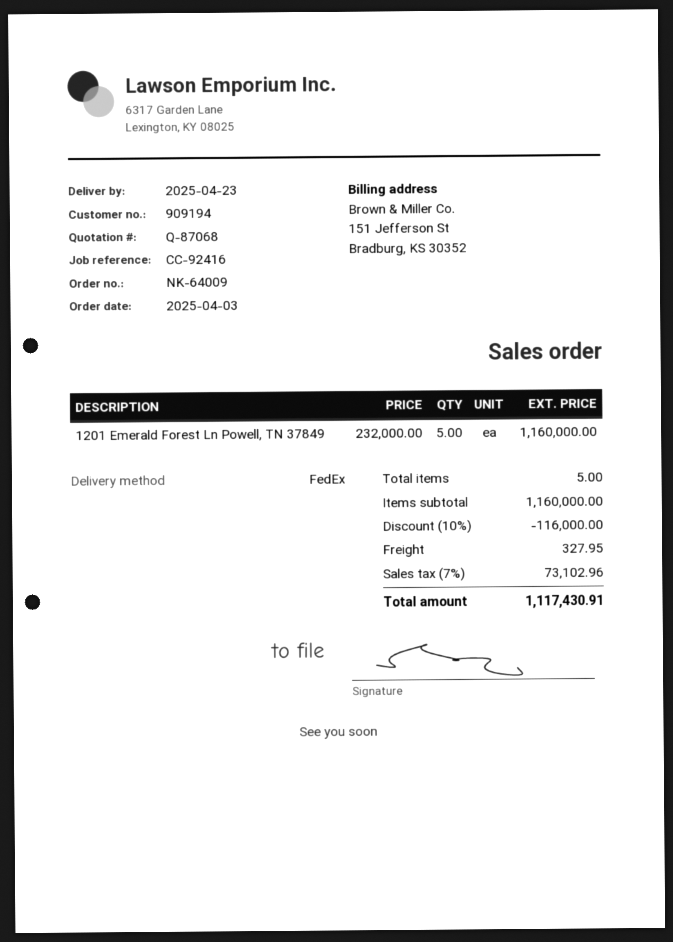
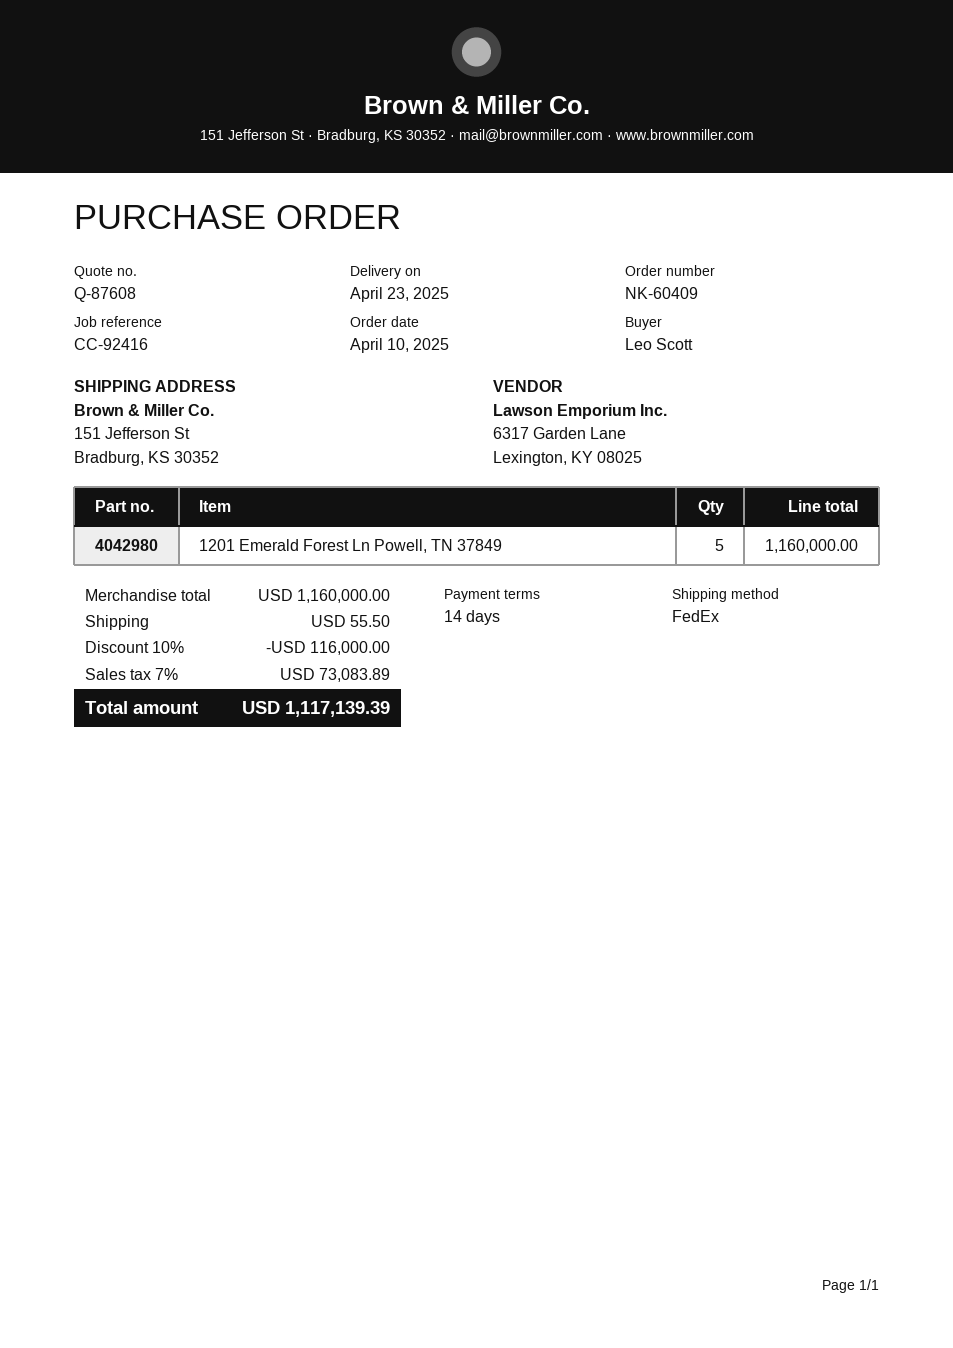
quote number: Q-87068 -> Q-87608
order number: NK-64009 -> NK-60409
order date: 2025-04-03 -> 2025-04-10
shipping: 327.95 -> 55.50
tax: 7% = 73102.96 -> 7% = 73083.89
total: 1117430.91 -> 1117139.39

